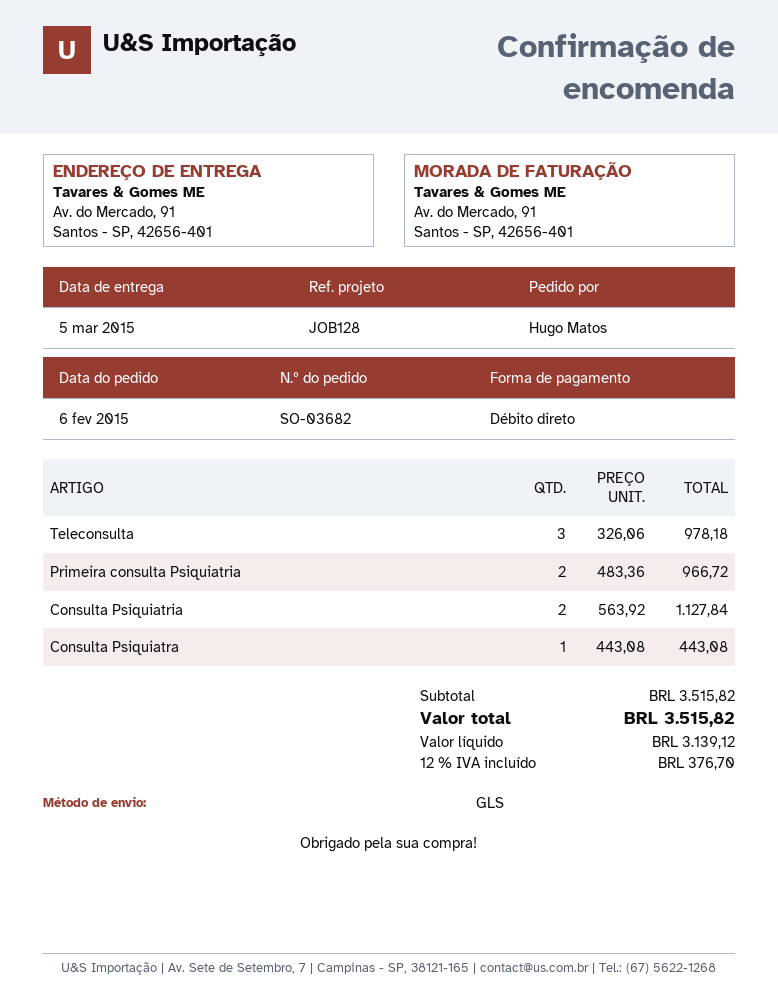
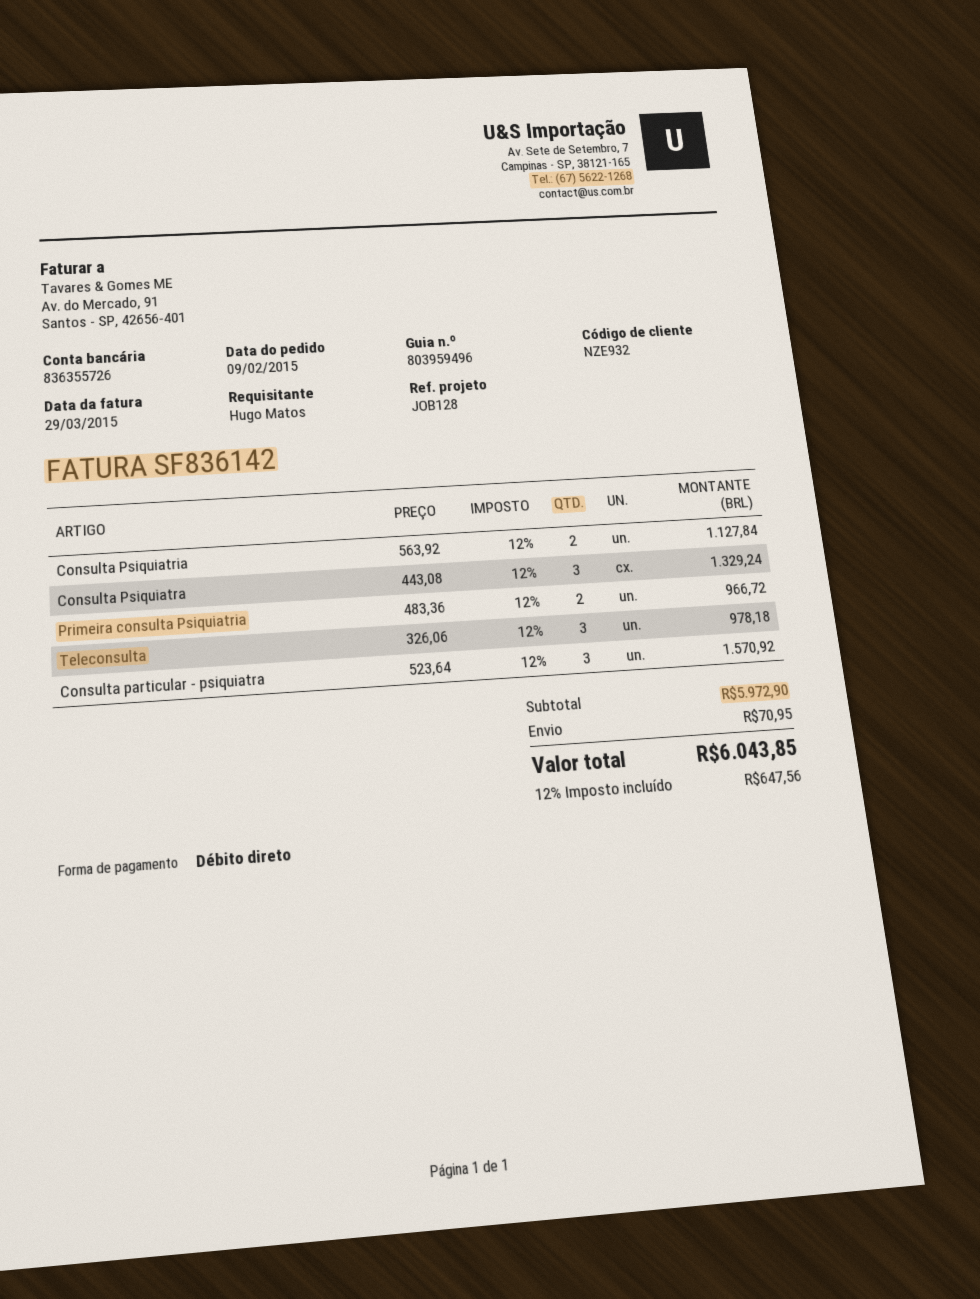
order date: 2015-02-06 -> 2015-02-09
Consulta Psiquiatra: 1 x 443.08 = 443.08 -> 3 x 443.08 = 1329.24
Consulta particular - psiquiatra: none -> 3 x 523.64 = 1570.92
subtotal: 3515.82 -> 5972.90
shipping: none -> 70.95
tax: 12% = 376.70 -> 12% = 647.56
total: 3515.82 -> 6043.85

